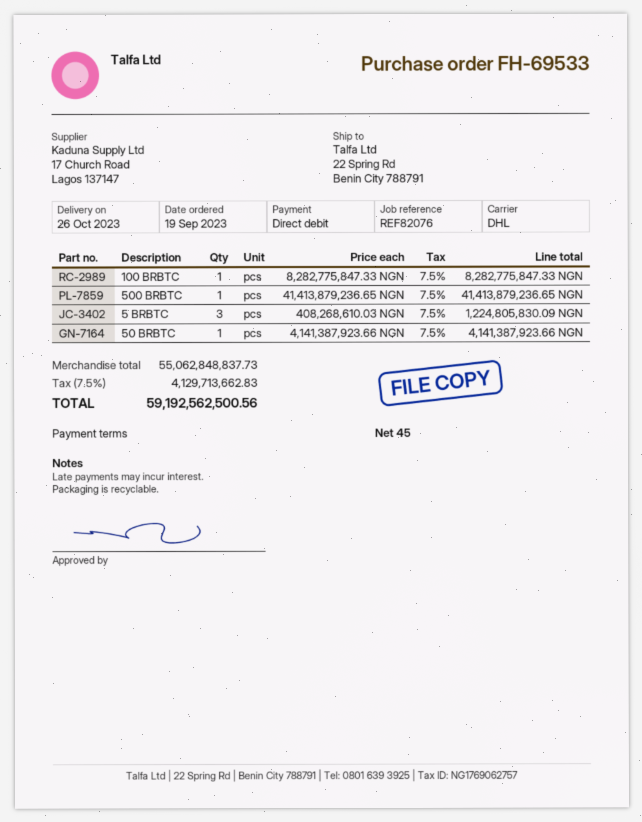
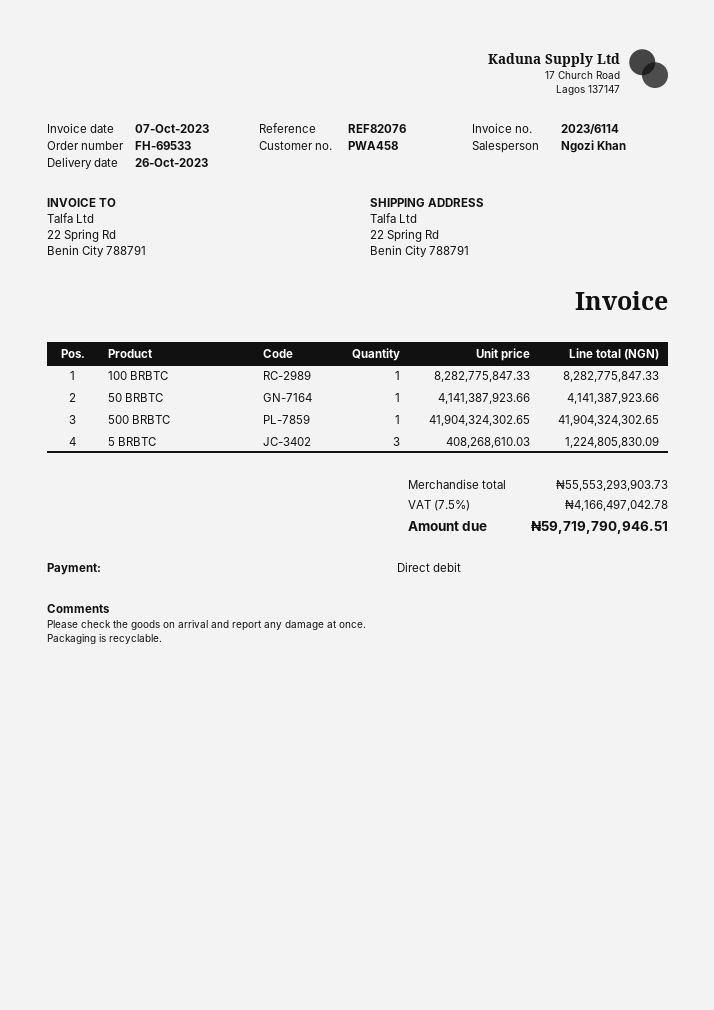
500 BRBTC: 1 x 41413879236.65 = 41413879236.65 -> 1 x 41904324302.65 = 41904324302.65
subtotal: 55062848837.73 -> 55553293903.73
tax: 7.5% = 4129713662.83 -> 7.5% = 4166497042.78
total: 59192562500.56 -> 59719790946.51

